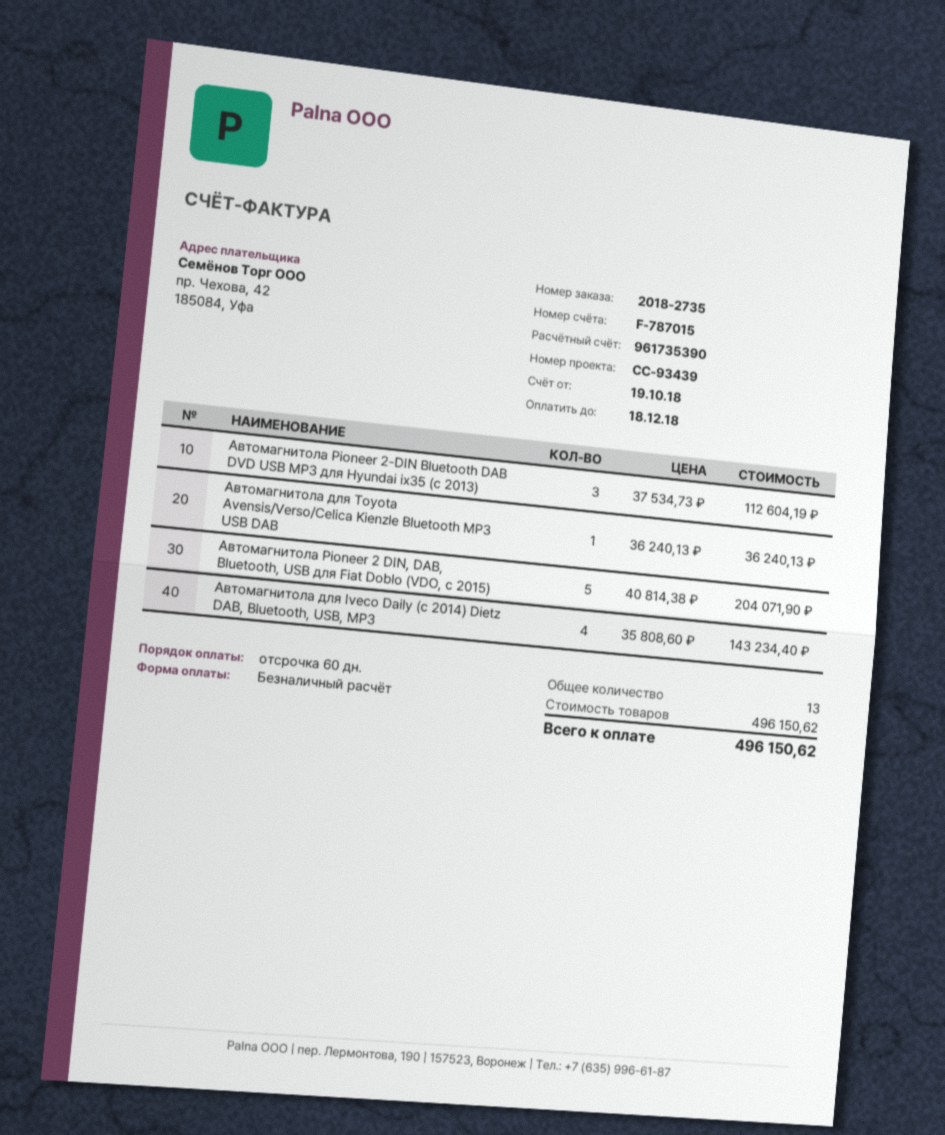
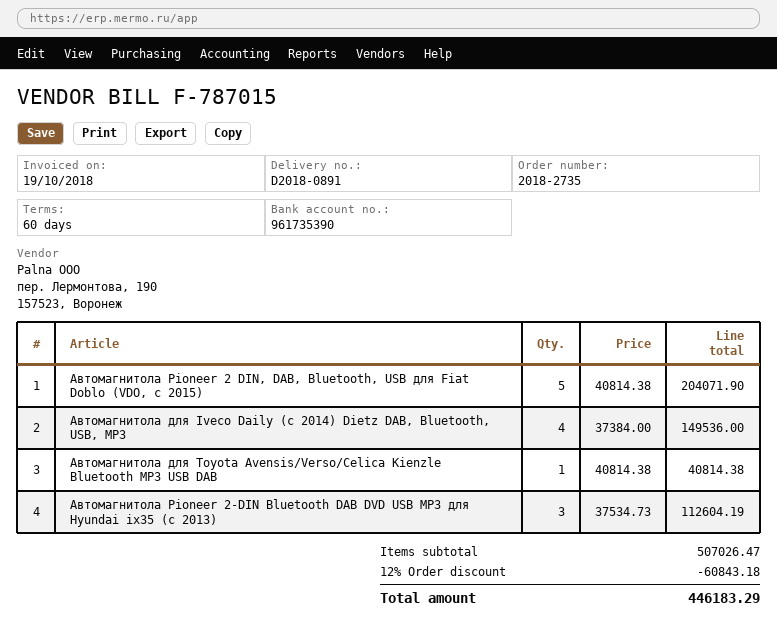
Автомагнитола для Toyota Avensis/Verso/Celica Kienzle Bluetooth MP3 USB DAB: 1 x 36240.13 = 36240.13 -> 1 x 40814.38 = 40814.38
Автомагнитола для Iveco Daily (с 2014) Dietz DAB, Bluetooth, USB, MP3: 4 x 35808.60 = 143234.40 -> 4 x 37384.00 = 149536.00
subtotal: 496150.62 -> 507026.47
discount: none -> 12% = 60843.18
total: 496150.62 -> 446183.29

